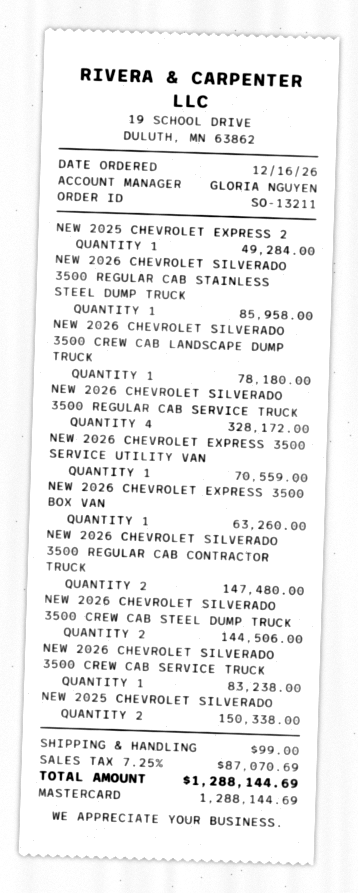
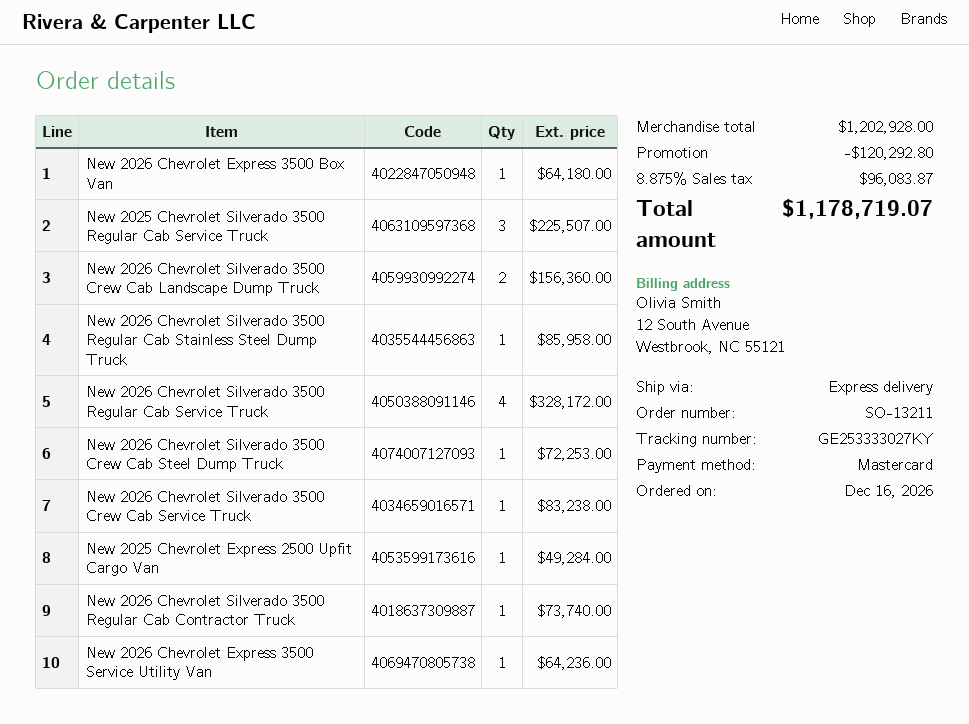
NEW 2026 CHEVROLET SILVERADO 3500 CREW CAB LANDSCAPE DUMP TRUCK: 1 for 78180.00 -> 2 for 156360.00
NEW 2026 CHEVROLET EXPRESS 3500 SERVICE UTILITY VAN: 1 for 70559.00 -> 1 for 64236.00
NEW 2026 CHEVROLET EXPRESS 3500 BOX VAN: 1 for 63260.00 -> 1 for 64180.00
NEW 2026 CHEVROLET SILVERADO 3500 REGULAR CAB CONTRACTOR TRUCK: 2 for 147480.00 -> 1 for 73740.00
NEW 2026 CHEVROLET SILVERADO 3500 CREW CAB STEEL DUMP TRUCK: 2 for 144506.00 -> 1 for 72253.00
NEW 2025 CHEVROLET SILVERADO: 2 for 150338.00 -> 3 for 225507.00
discount: none -> 120292.80
shipping: 99.00 -> none
tax: 7.25% = 87070.69 -> 8.875% = 96083.87
total: 1288144.69 -> 1178719.07

